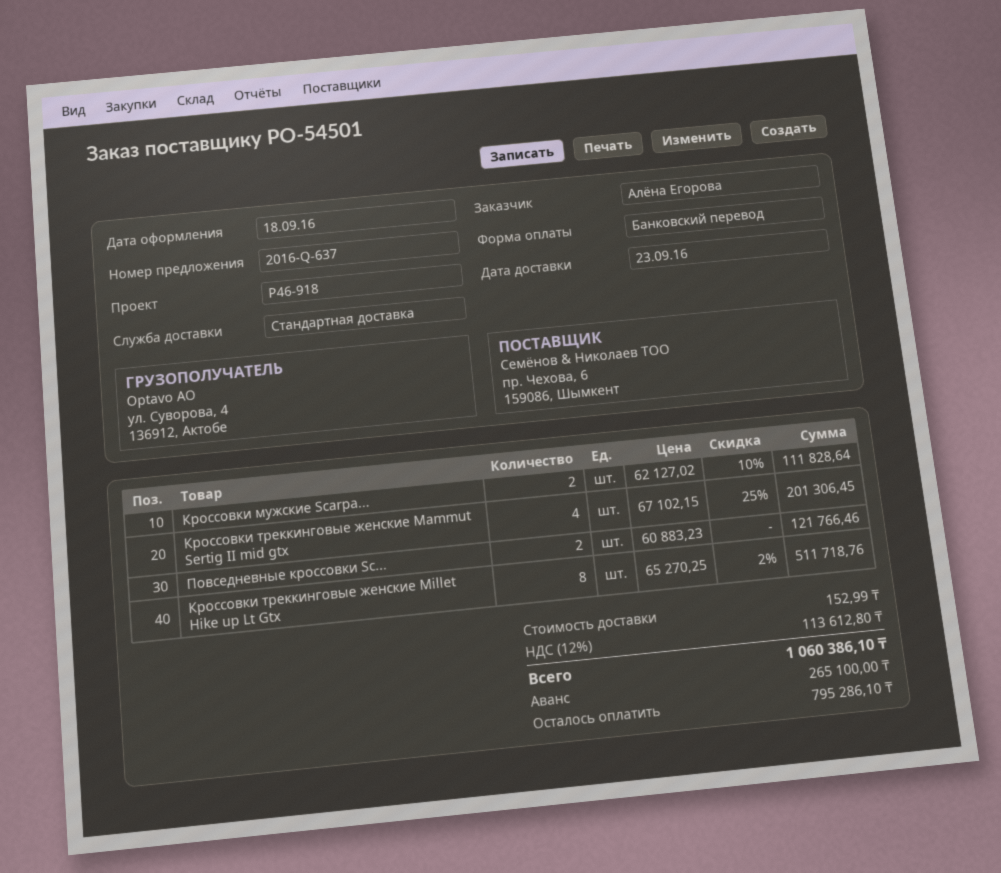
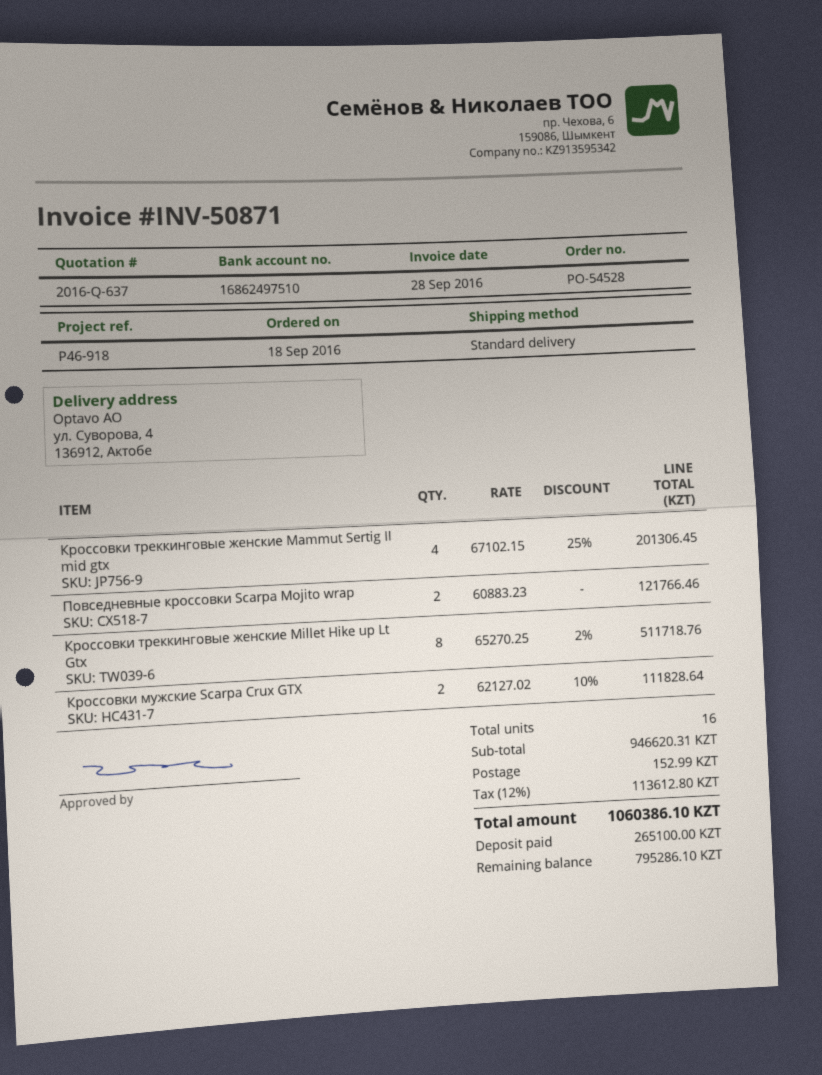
order number: PO-54501 -> PO-54528

